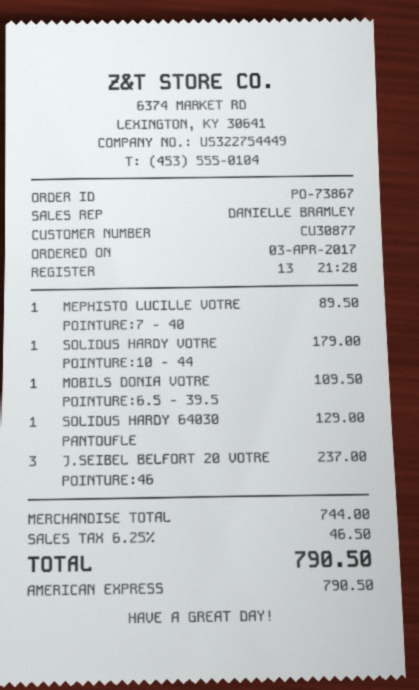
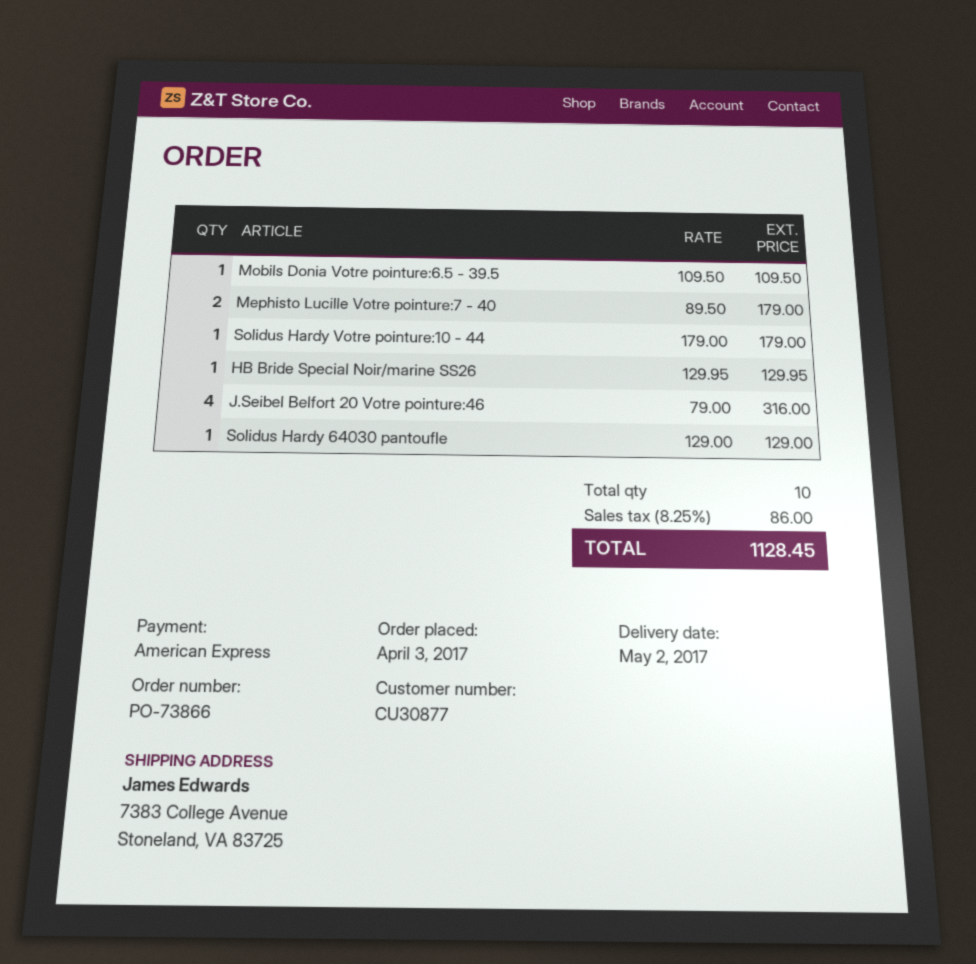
order number: PO-73867 -> PO-73866
MEPHISTO LUCILLE VOTRE POINTURE:7 - 40: 1 for 89.50 -> 2 for 179.00
J.SEIBEL BELFORT 20 VOTRE POINTURE:46: 3 for 237.00 -> 4 for 316.00
HB Bride Special Noir/marine SS26: none -> 1 for 129.95
tax: 6.25% = 46.50 -> 8.25% = 86.00
total: 790.50 -> 1128.45

